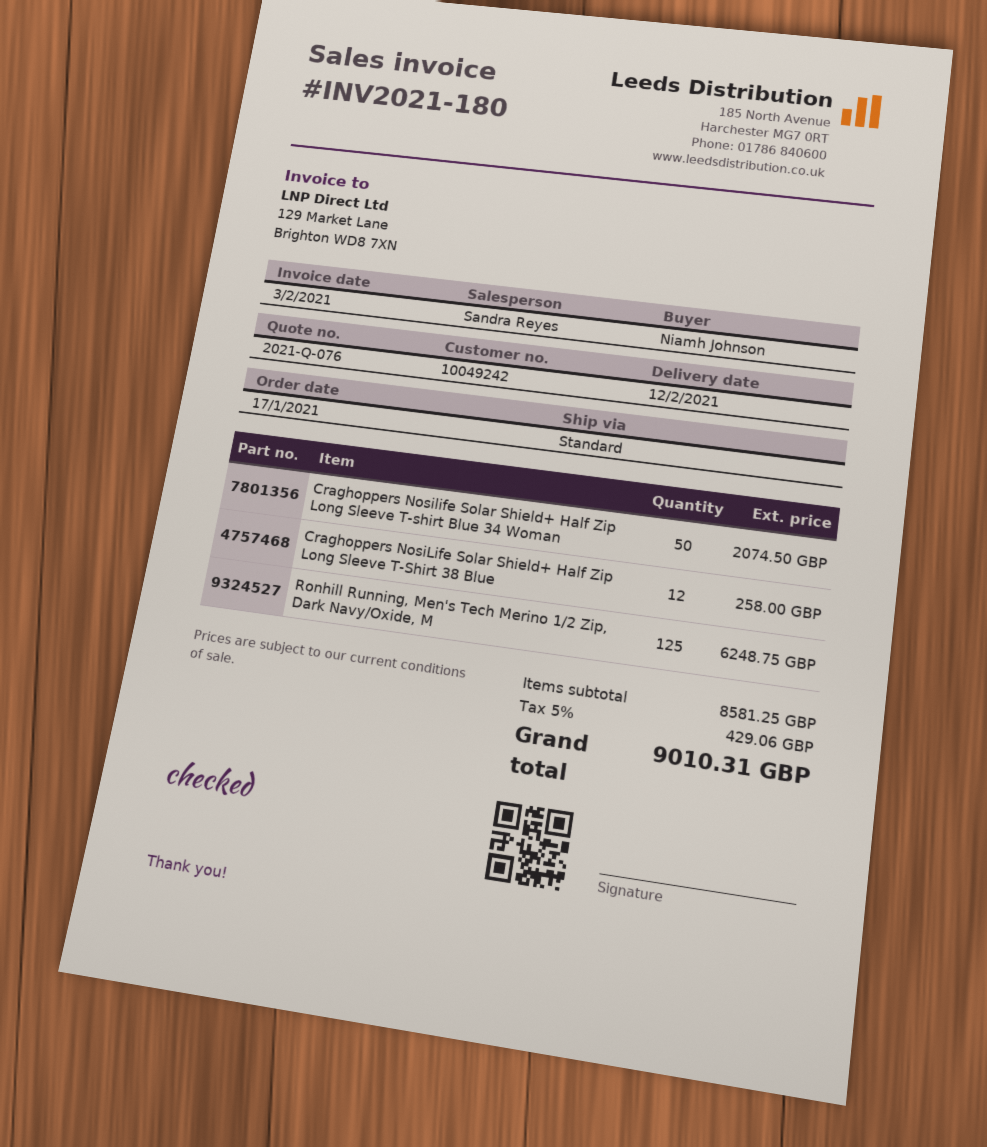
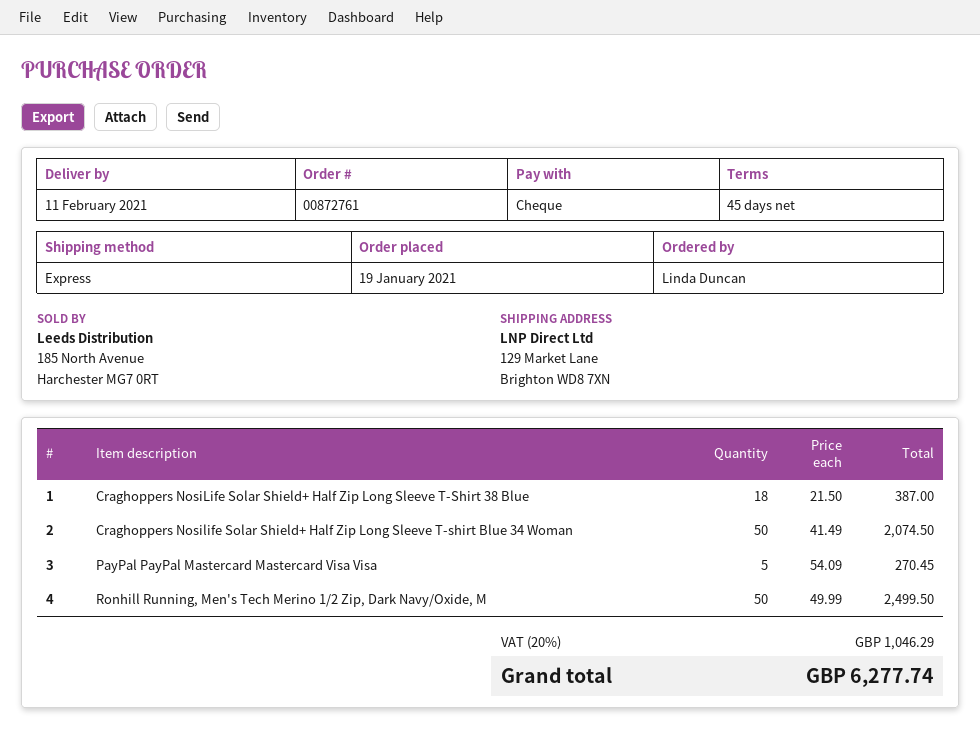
order date: 2021-01-17 -> 2021-01-19
delivery date: 2021-02-12 -> 2021-02-11
ordered by: Niamh Johnson -> Linda Duncan
shipping method: standard -> express
Craghoppers NosiLife Solar Shield+ Half Zip Long Sleeve T-Shirt 38 Blue: 12 for 258.00 -> 18 for 387.00
Ronhill Running, Men's Tech Merino 1/2 Zip, Dark Navy/Oxide, M: 125 for 6248.75 -> 50 for 2499.50
PayPal PayPal Mastercard Mastercard Visa Visa: none -> 5 for 270.45
tax: 5% = 429.06 -> 20% = 1046.29
total: 9010.31 -> 6277.74

